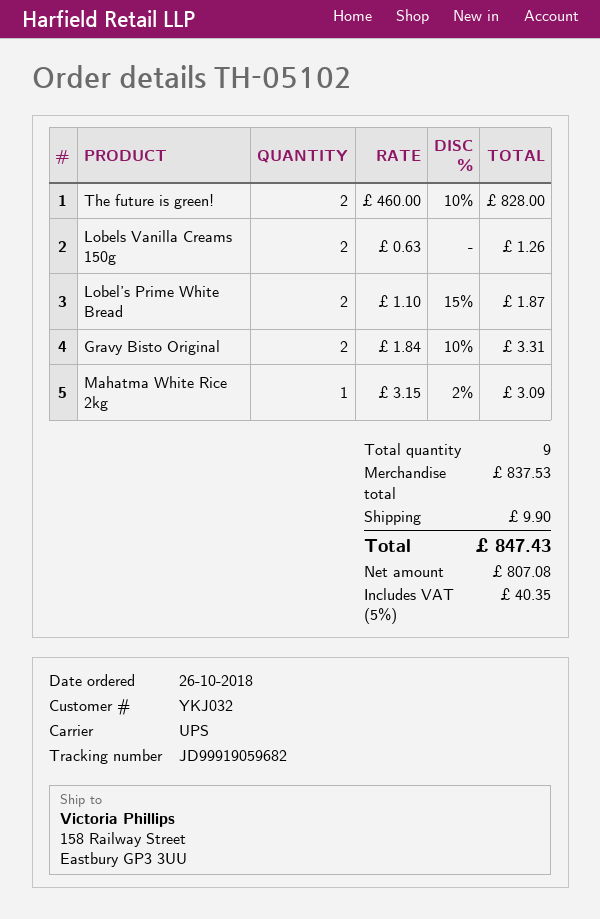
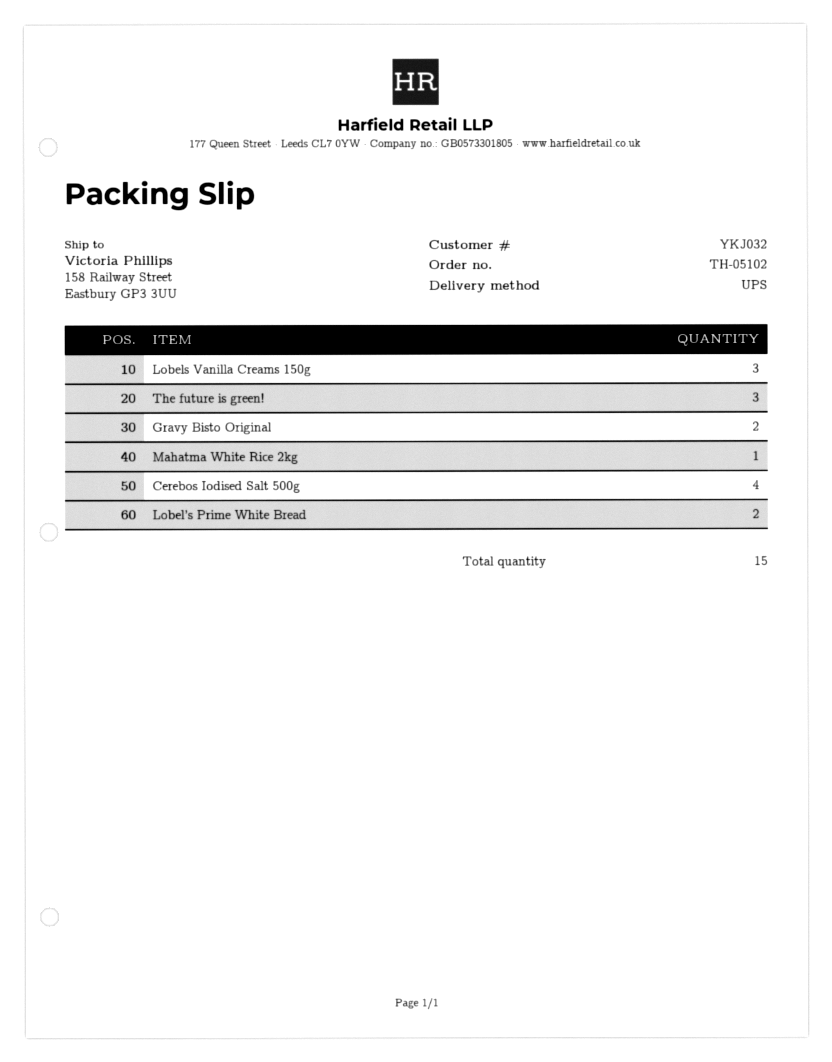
The future is green!: 2 -> 3
Lobels Vanilla Creams 150g: 2 -> 3
Cerebos Iodised Salt 500g: none -> 4
total quantity: 9 -> 15

